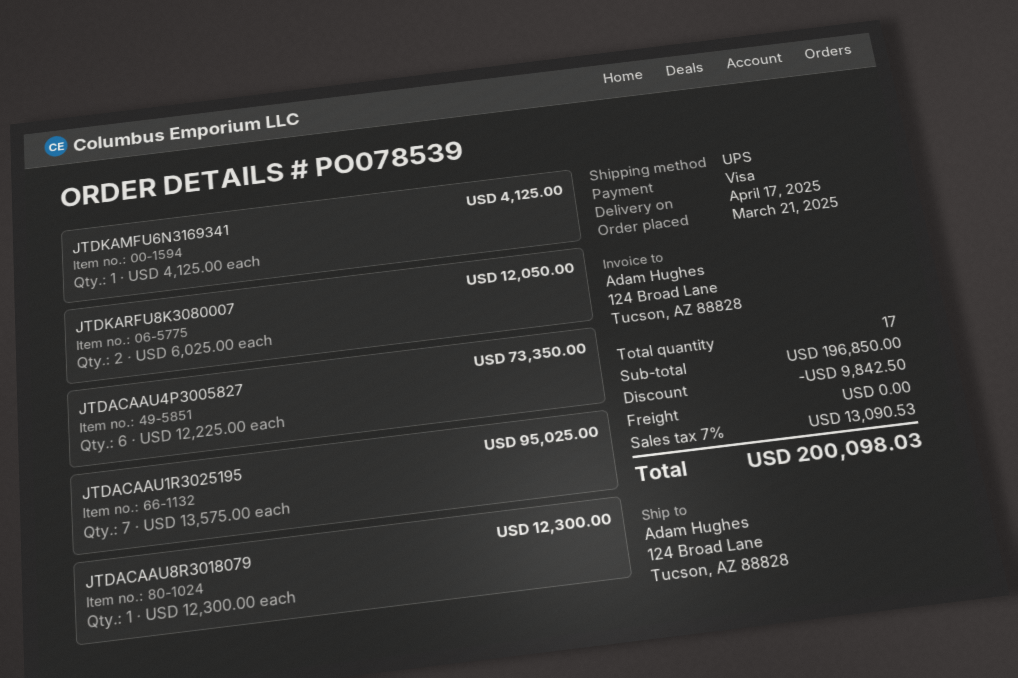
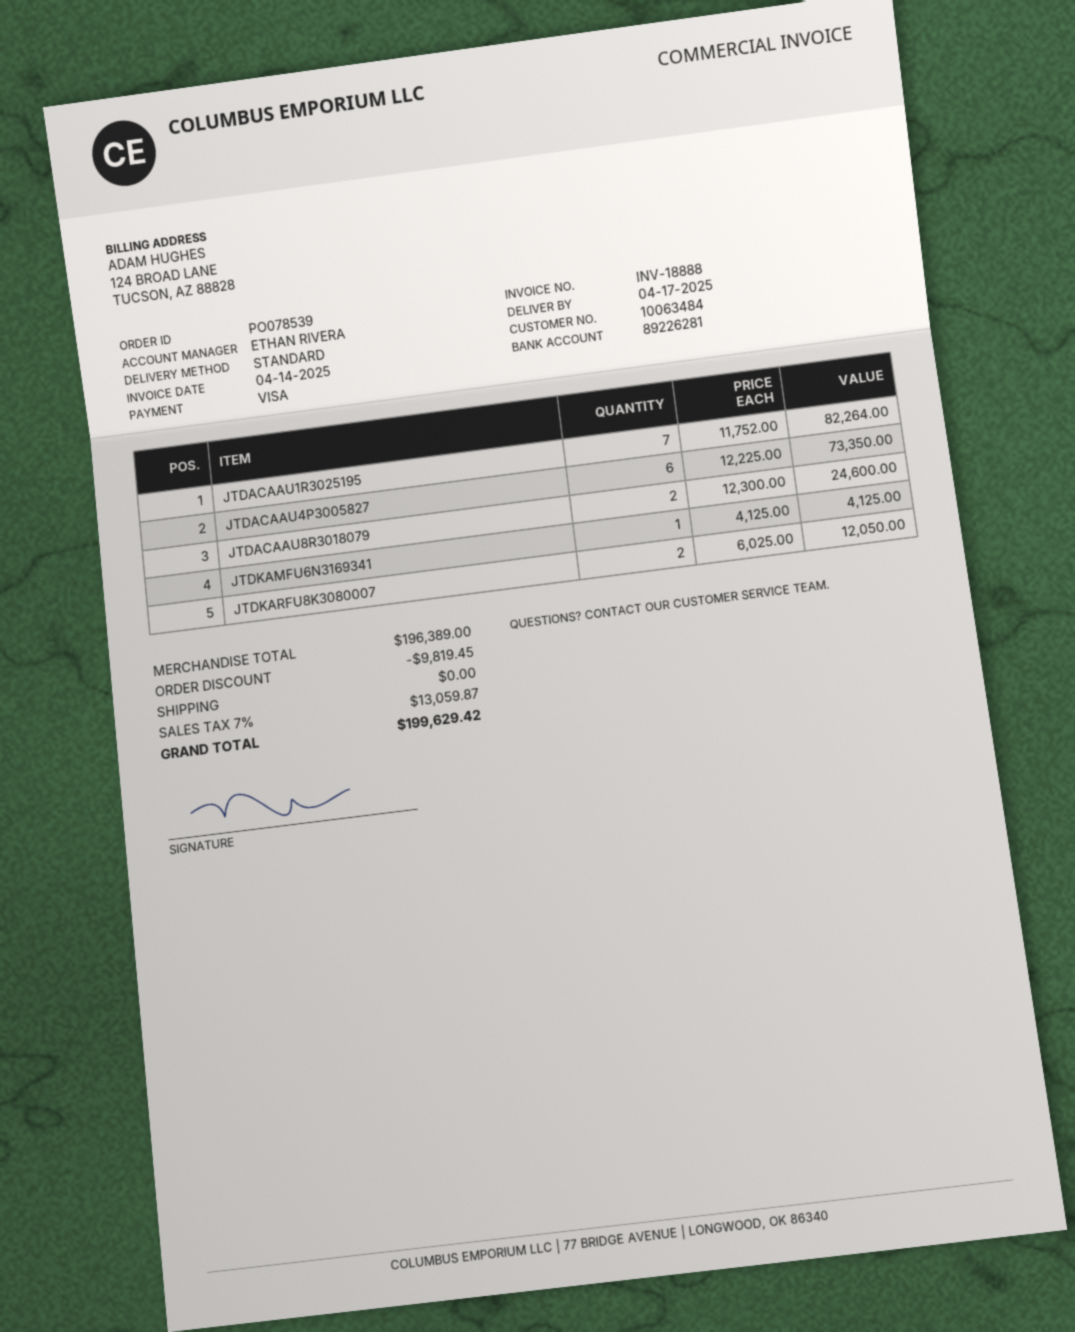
shipping method: UPS -> standard
JTDACAAU1R3025195: 7 x 13575.00 = 95025.00 -> 7 x 11752.00 = 82264.00
JTDACAAU8R3018079: 1 x 12300.00 = 12300.00 -> 2 x 12300.00 = 24600.00
subtotal: 196850.00 -> 196389.00
discount: 9842.50 -> 9819.45
tax: 7% = 13090.53 -> 7% = 13059.87
total: 200098.03 -> 199629.42

